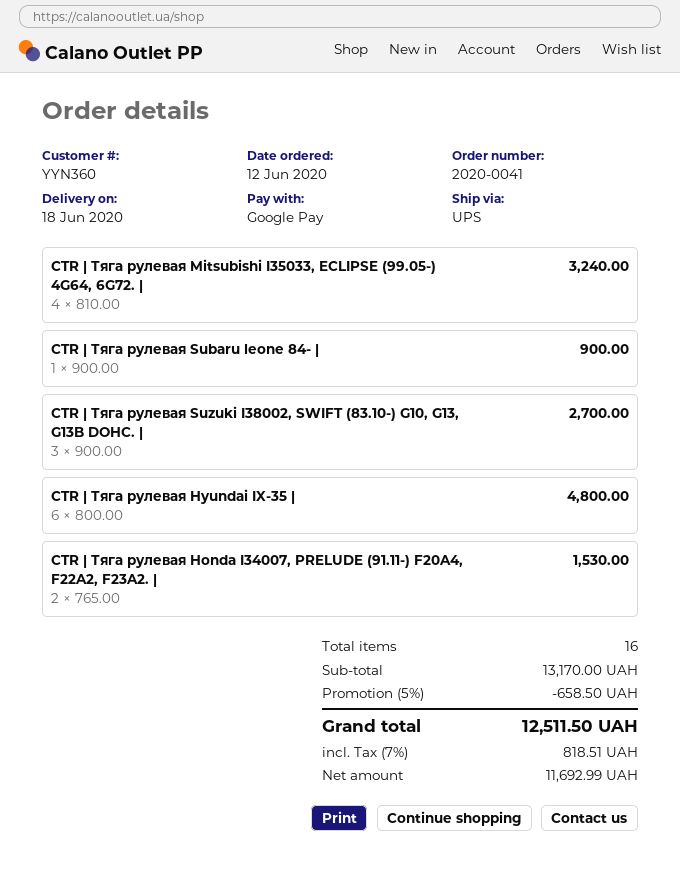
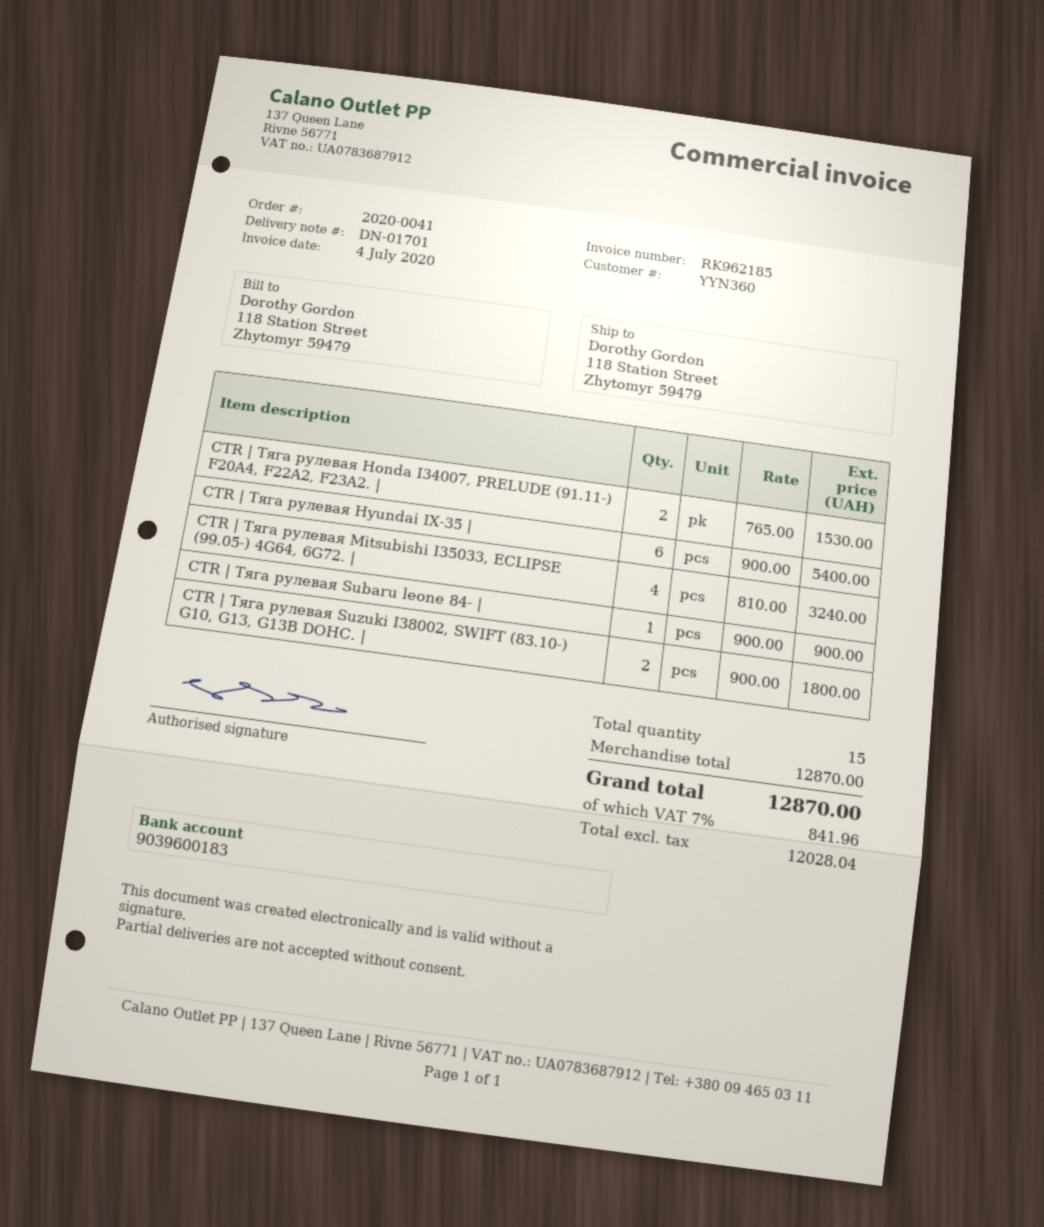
CTR | Тяга рулевая Suzuki I38002, SWIFT (83.10-) G10, G13, G13B DOHC. |: 3 x 900.00 = 2700.00 -> 2 x 900.00 = 1800.00
CTR | Тяга рулевая Hyundai IX-35 |: 6 x 800.00 = 4800.00 -> 6 x 900.00 = 5400.00
total quantity: 16 -> 15
subtotal: 13170.00 -> 12870.00
discount: 5% = 658.50 -> none
net: 11692.99 -> 12028.04
tax: 7% = 818.51 -> 7% = 841.96
total: 12511.50 -> 12870.00

